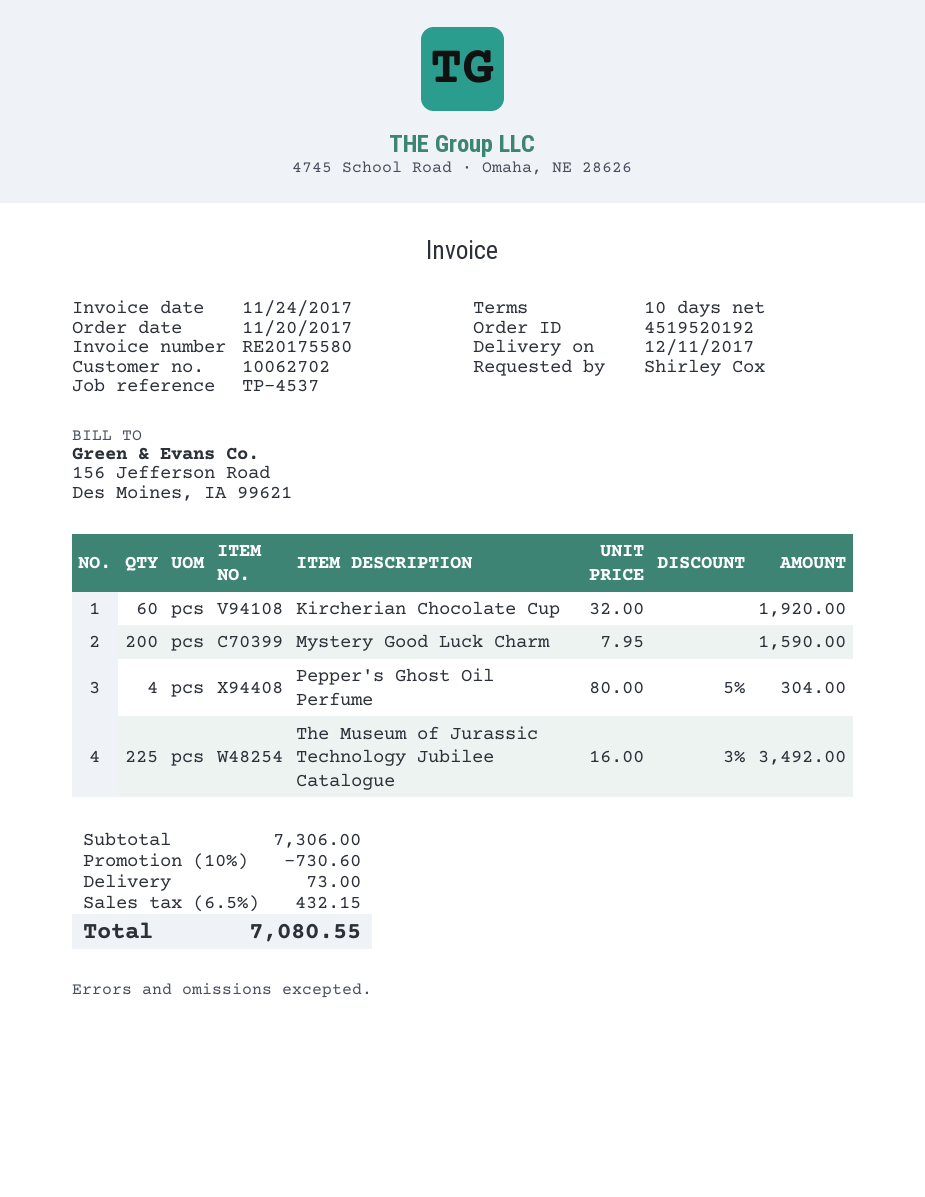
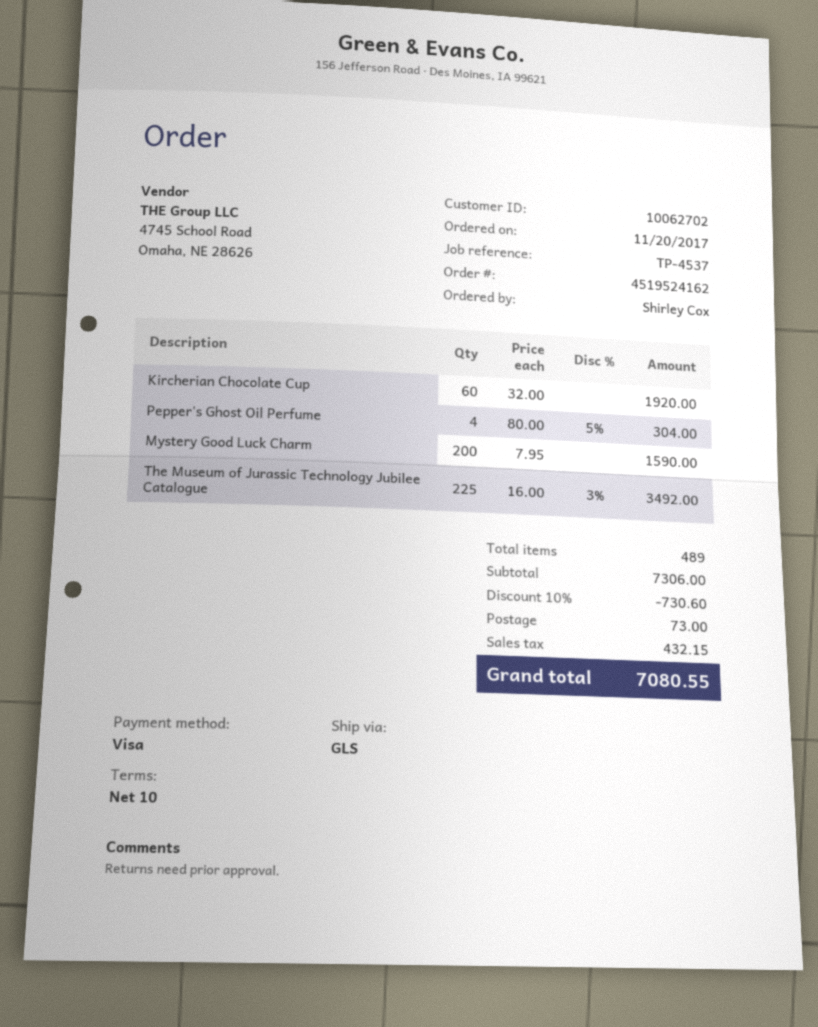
order number: 4519520192 -> 4519524162

